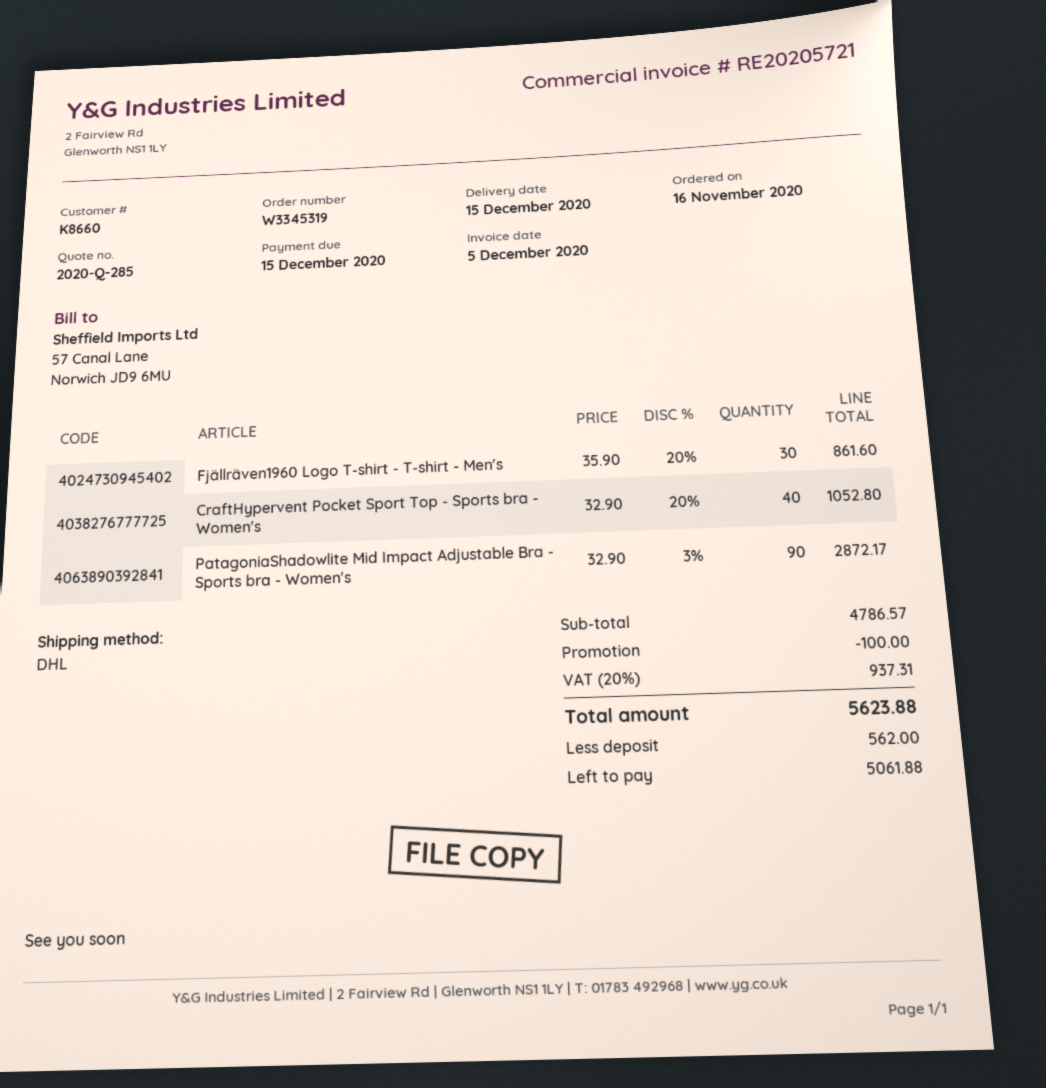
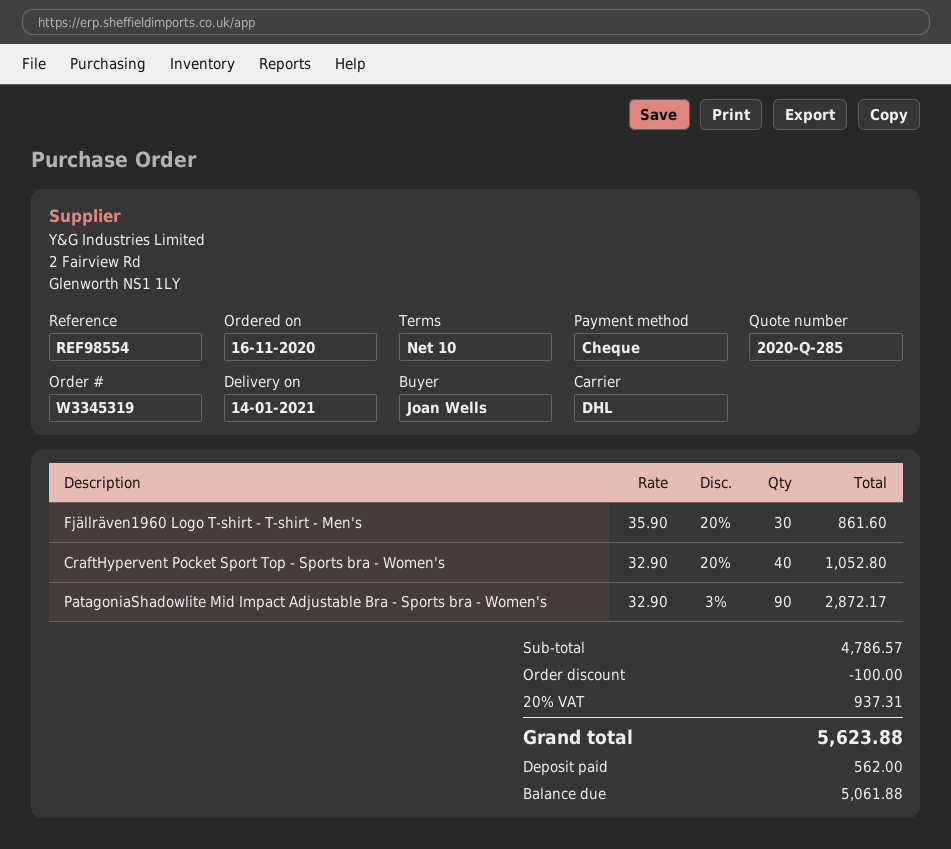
delivery date: 2020-12-15 -> 2021-01-14

